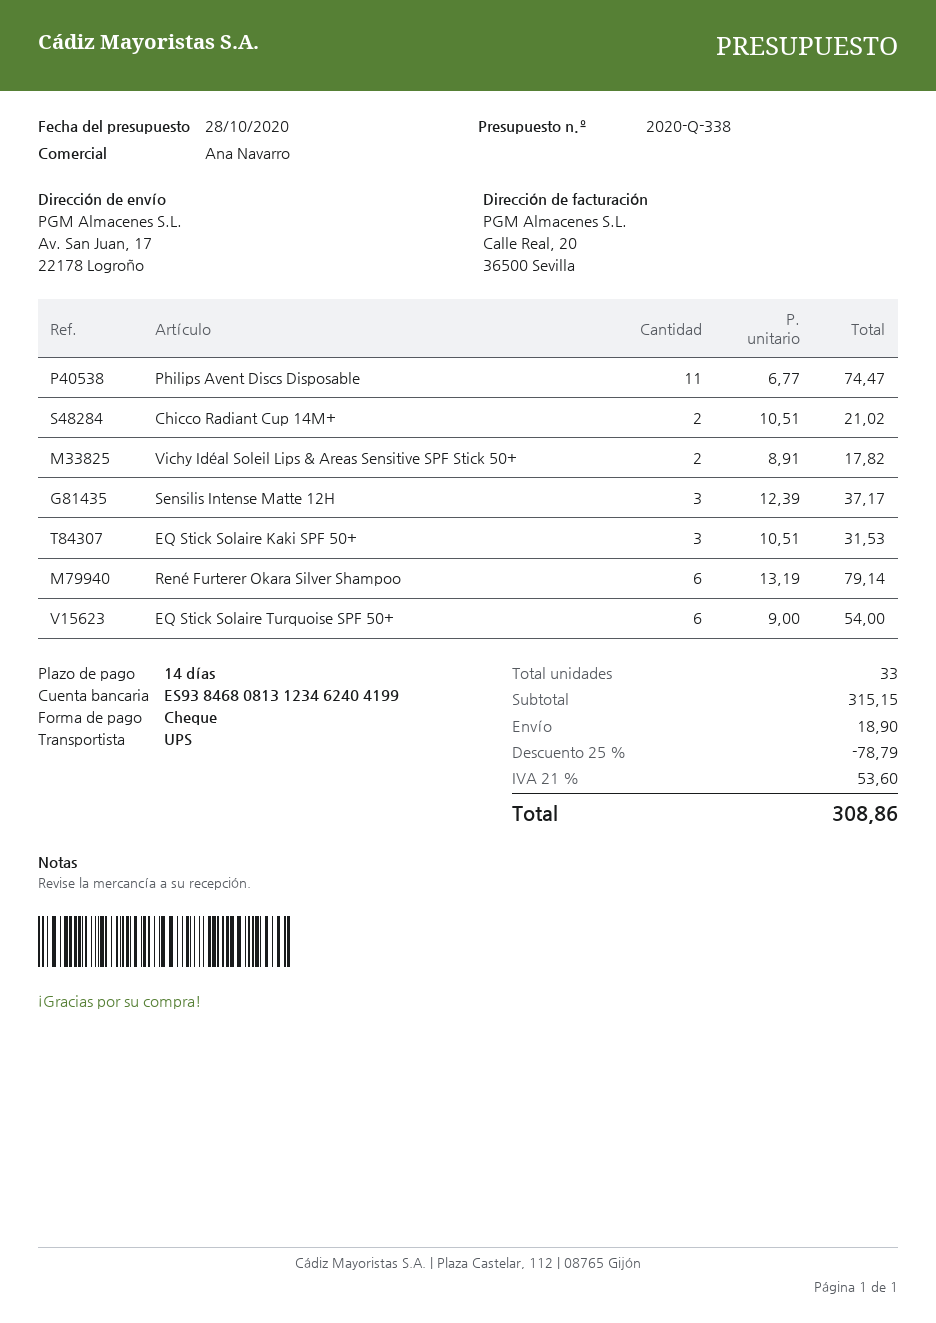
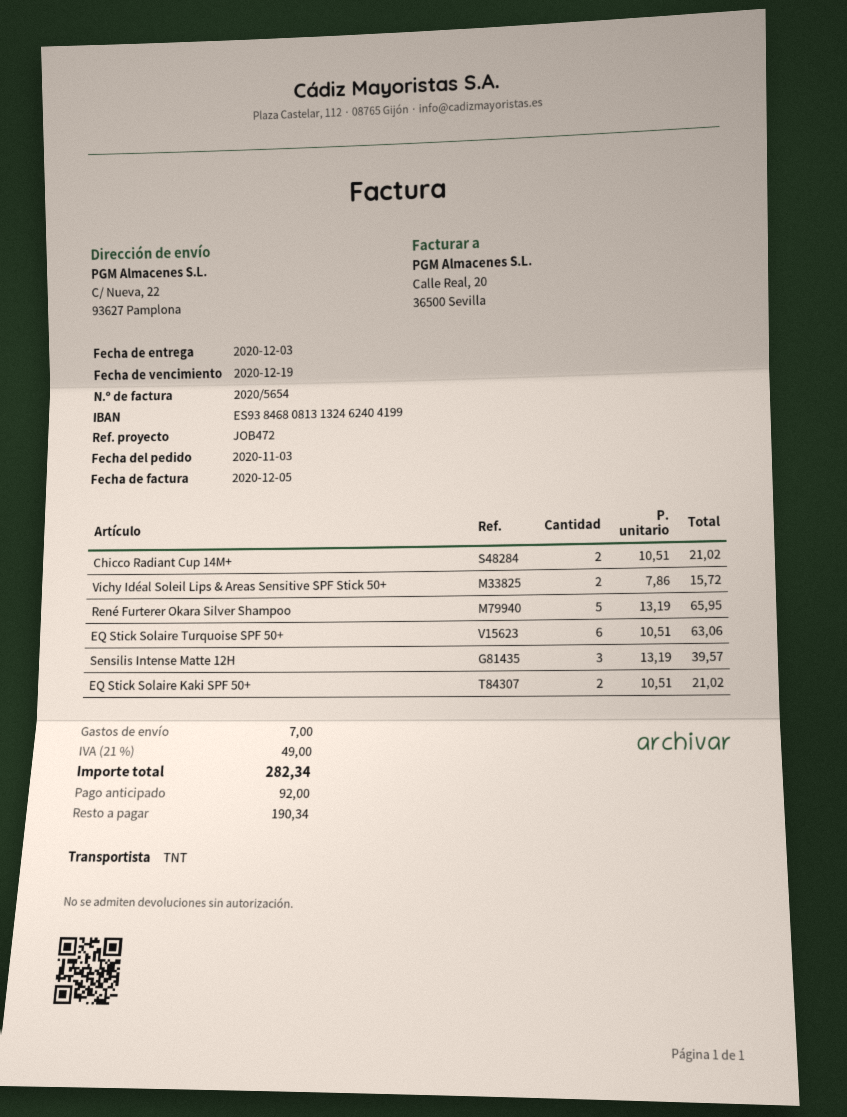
bank account: ES9384680813123462404199 -> ES9384680813132462404199
shipping method: UPS -> TNT
ship to: Av. San Juan, 17, 22178 Logroño -> C/ Nueva, 22, 93627 Pamplona
Philips Avent Discs Disposable: 11 x 6.77 = 74.47 -> none
Vichy Idéal Soleil Lips & Areas Sensitive SPF Stick 50+: 2 x 8.91 = 17.82 -> 2 x 7.86 = 15.72
Sensilis Intense Matte 12H: 3 x 12.39 = 37.17 -> 3 x 13.19 = 39.57
EQ Stick Solaire Kaki SPF 50+: 3 x 10.51 = 31.53 -> 2 x 10.51 = 21.02
René Furterer Okara Silver Shampoo: 6 x 13.19 = 79.14 -> 5 x 13.19 = 65.95
EQ Stick Solaire Turquoise SPF 50+: 6 x 9.00 = 54.00 -> 6 x 10.51 = 63.06
discount: 25% = 78.79 -> none
shipping: 18.90 -> 7.00
tax: 21% = 53.60 -> 21% = 49.00
total: 308.86 -> 282.34

